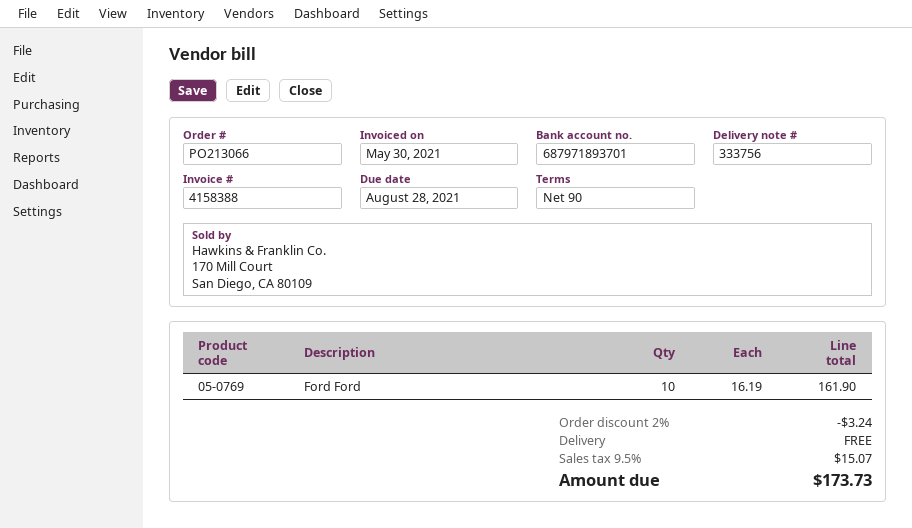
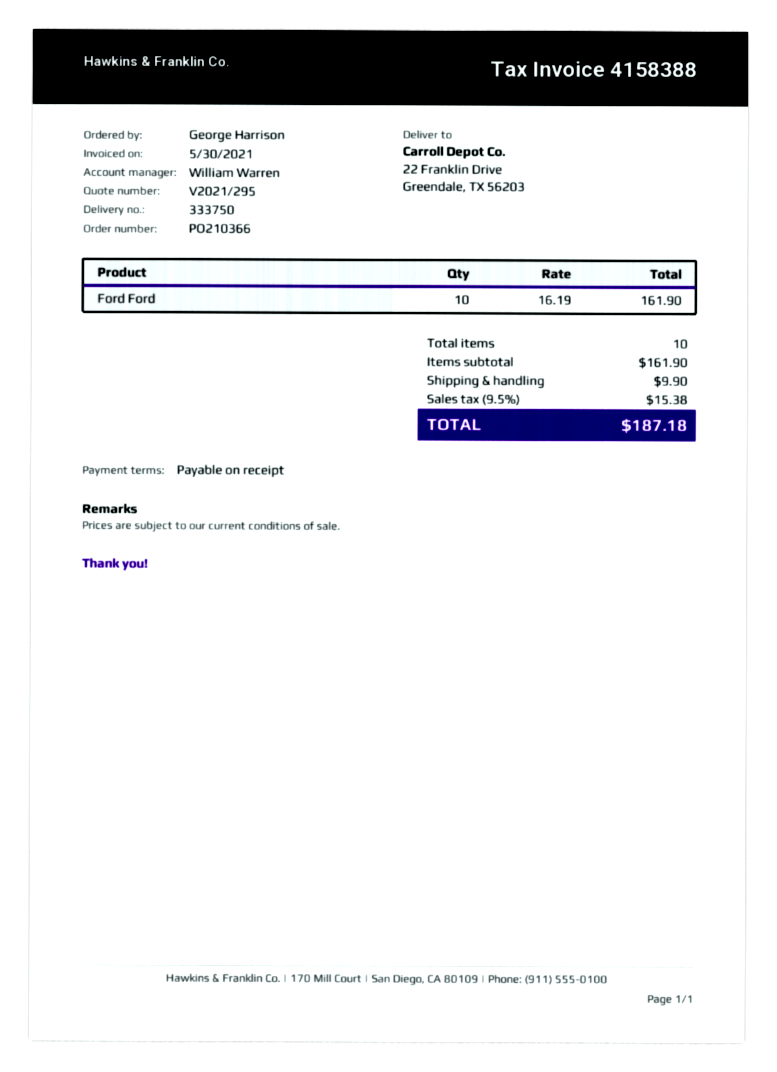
order number: PO213066 -> PO210366
delivery note number: 333756 -> 333750
payment terms: 90 days -> on receipt
discount: 2% = 3.24 -> none
shipping: 0.00 -> 9.90
tax: 9.5% = 15.07 -> 9.5% = 15.38
total: 173.73 -> 187.18

